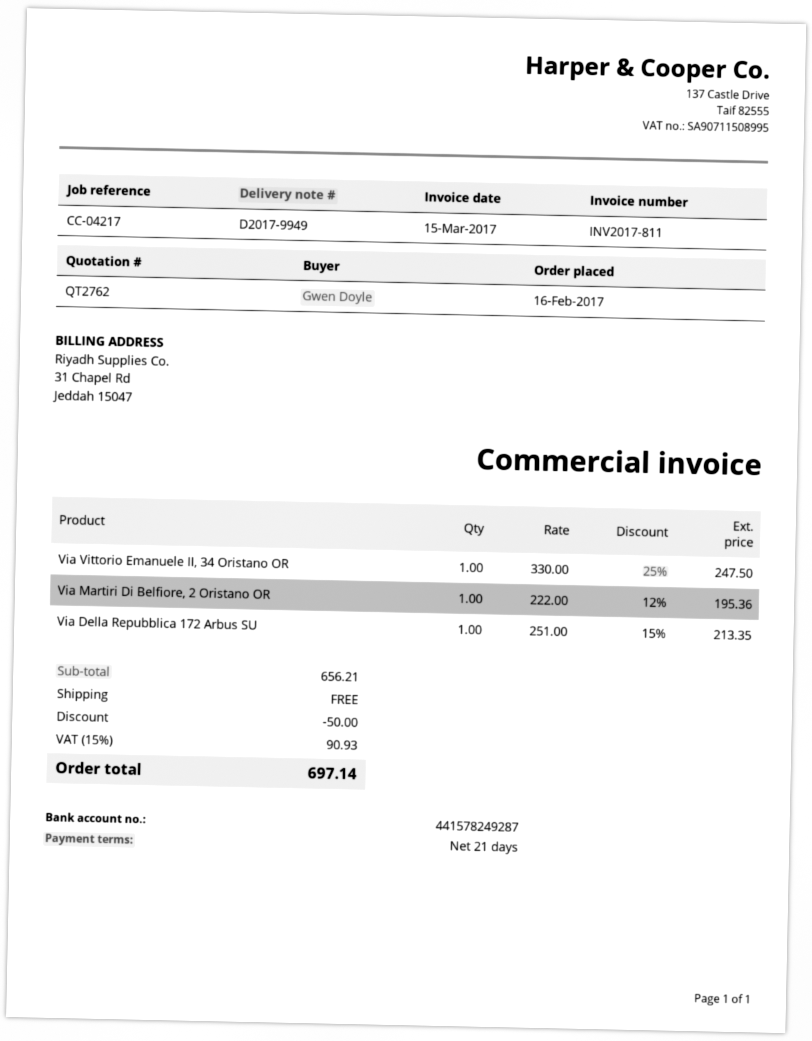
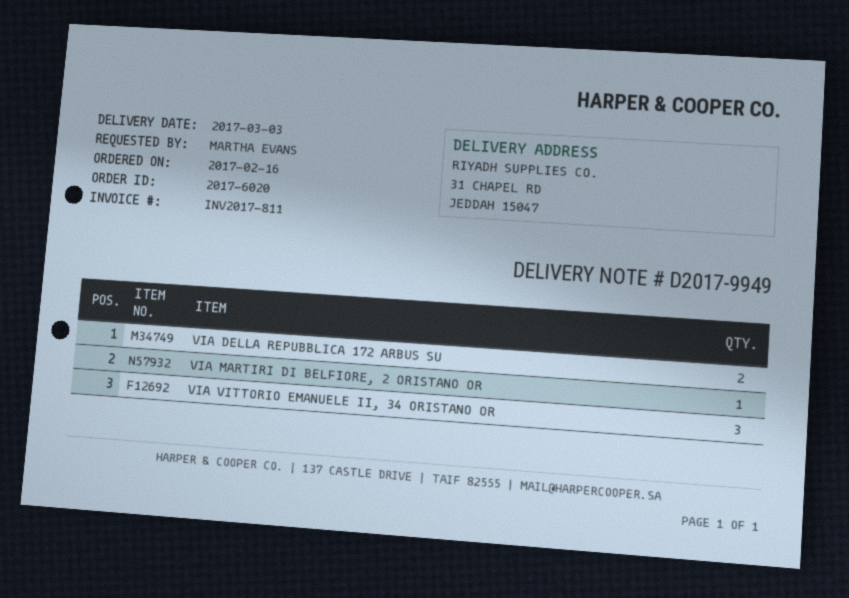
ordered by: Gwen Doyle -> MARTHA EVANS
Via Vittorio Emanuele II, 34 Oristano OR: 1 -> 3
Via Della Repubblica 172 Arbus SU: 1 -> 2

